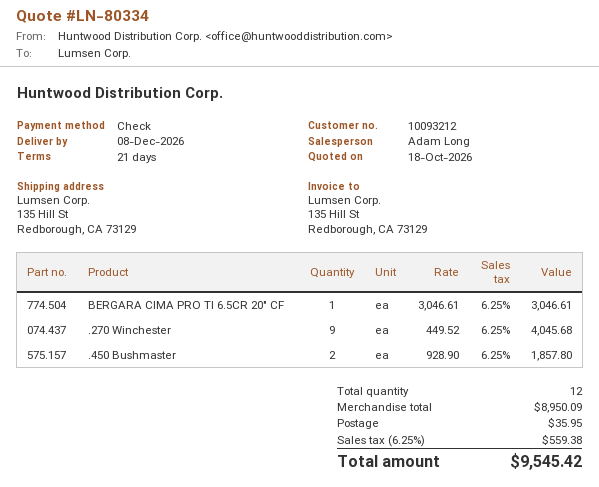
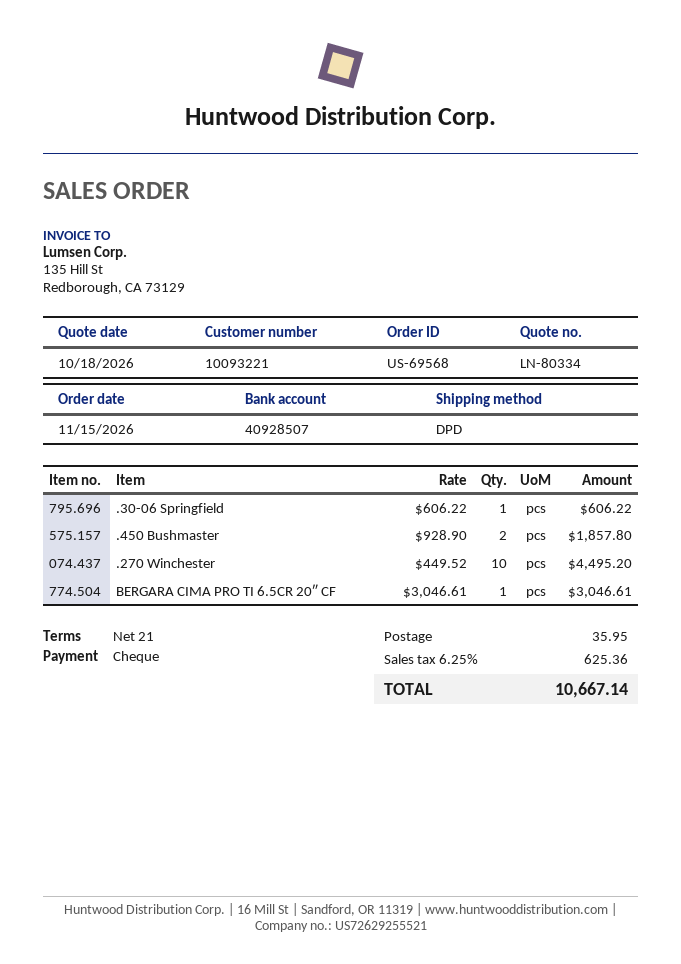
customer number: 10093212 -> 10093221
.270 Winchester: 9 x 449.52 = 4045.68 -> 10 x 449.52 = 4495.20
.30-06 Springfield: none -> 1 x 606.22 = 606.22
tax: 6.25% = 559.38 -> 6.25% = 625.36
total: 9545.42 -> 10667.14

